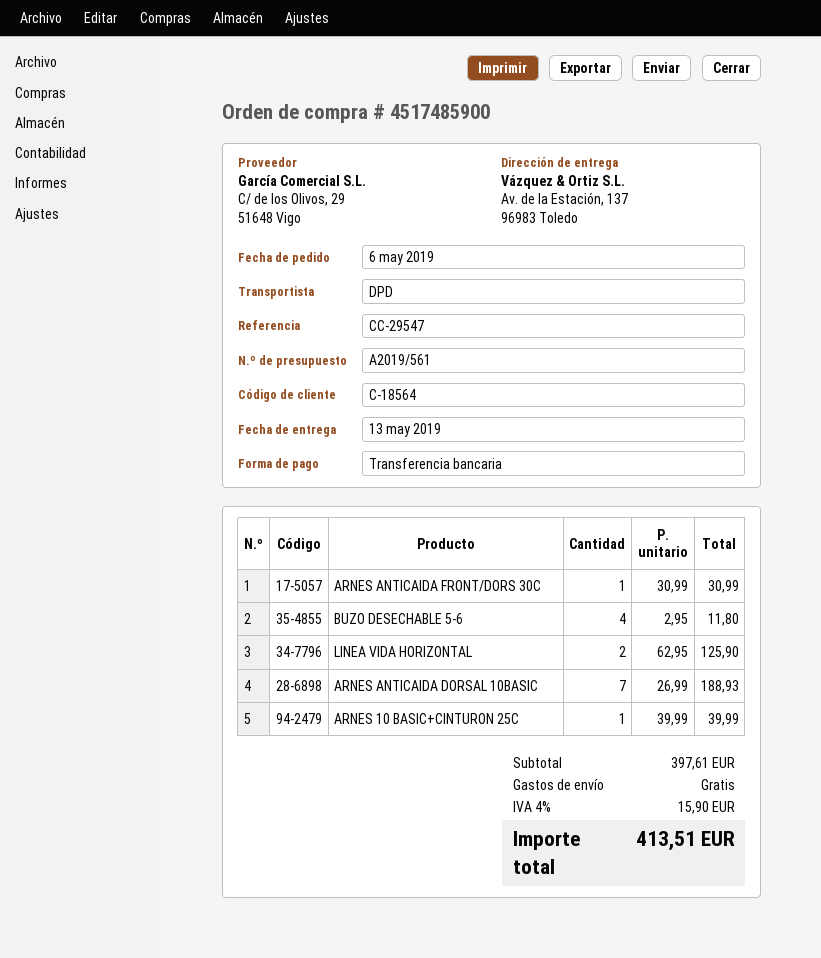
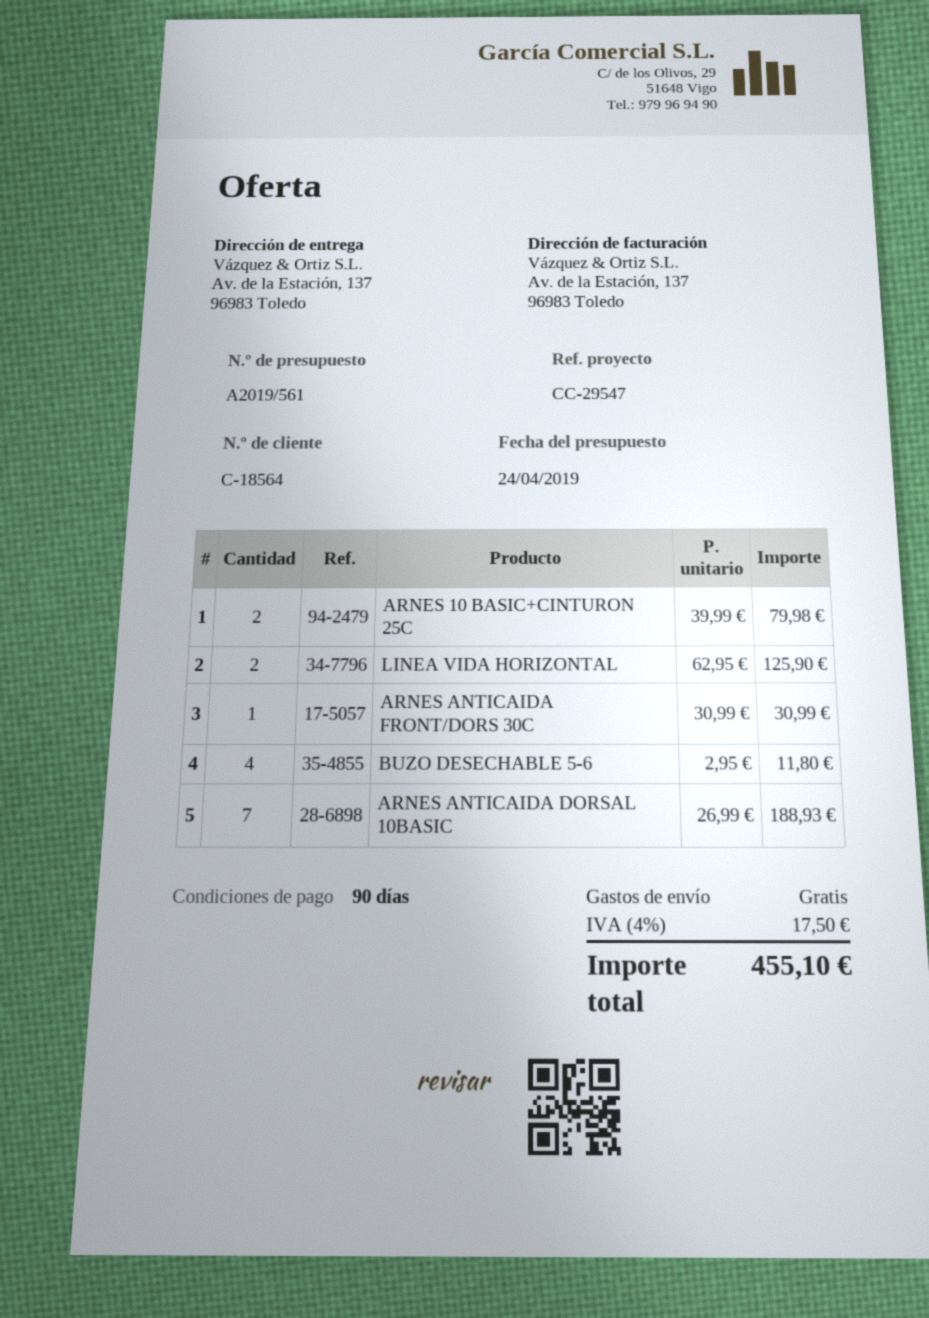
ARNES 10 BASIC+CINTURON 25C: 1 x 39.99 = 39.99 -> 2 x 39.99 = 79.98
tax: 4% = 15.90 -> 4% = 17.50
total: 413.51 -> 455.10

